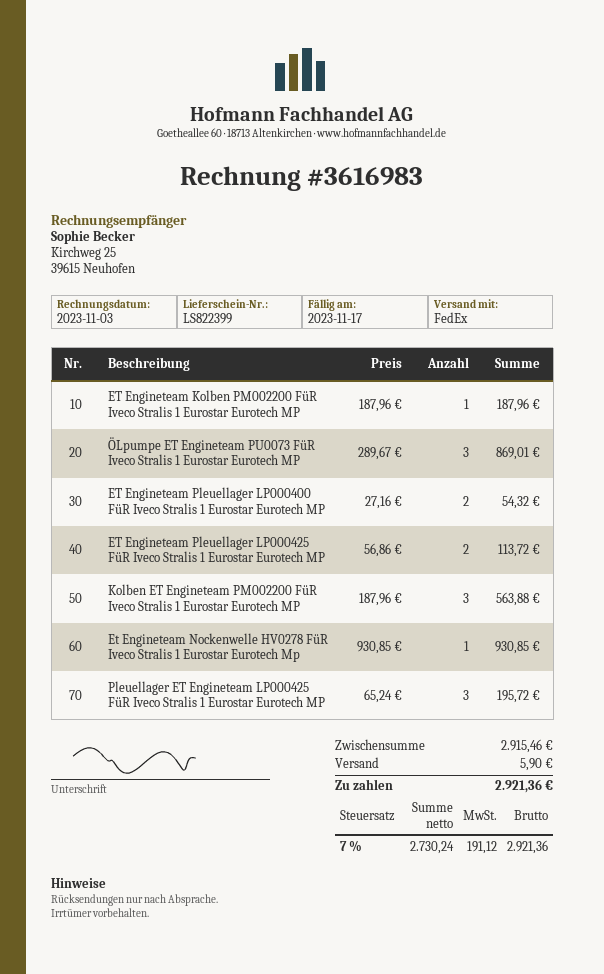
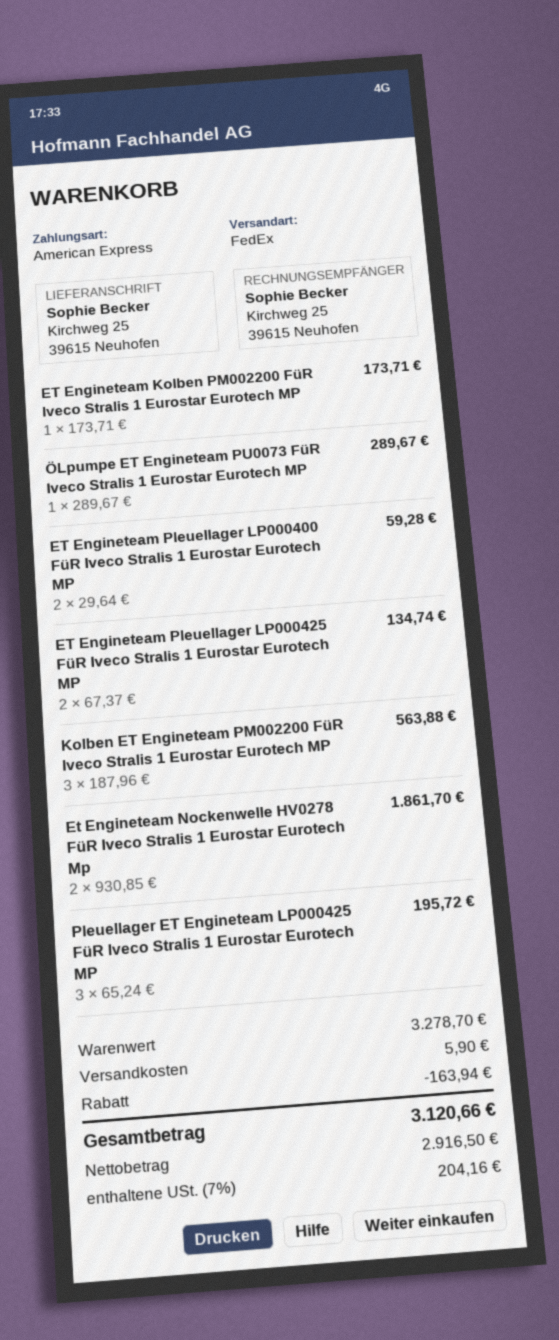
ET Engineteam Kolben PM002200 FüR Iveco Stralis 1 Eurostar Eurotech MP: 1 x 187.96 = 187.96 -> 1 x 173.71 = 173.71
ÖLpumpe ET Engineteam PU0073 FüR Iveco Stralis 1 Eurostar Eurotech MP: 3 x 289.67 = 869.01 -> 1 x 289.67 = 289.67
ET Engineteam Pleuellager LP000400 FüR Iveco Stralis 1 Eurostar Eurotech MP: 2 x 27.16 = 54.32 -> 2 x 29.64 = 59.28
ET Engineteam Pleuellager LP000425 FüR Iveco Stralis 1 Eurostar Eurotech MP: 2 x 56.86 = 113.72 -> 2 x 67.37 = 134.74
Et Engineteam Nockenwelle HV0278 FüR Iveco Stralis 1 Eurostar Eurotech Mp: 1 x 930.85 = 930.85 -> 2 x 930.85 = 1861.70
subtotal: 2915.46 -> 3278.70
discount: none -> 163.94
net: 2730.24 -> 2916.50
tax: 7% = 191.12 -> 7% = 204.16
total: 2921.36 -> 3120.66

